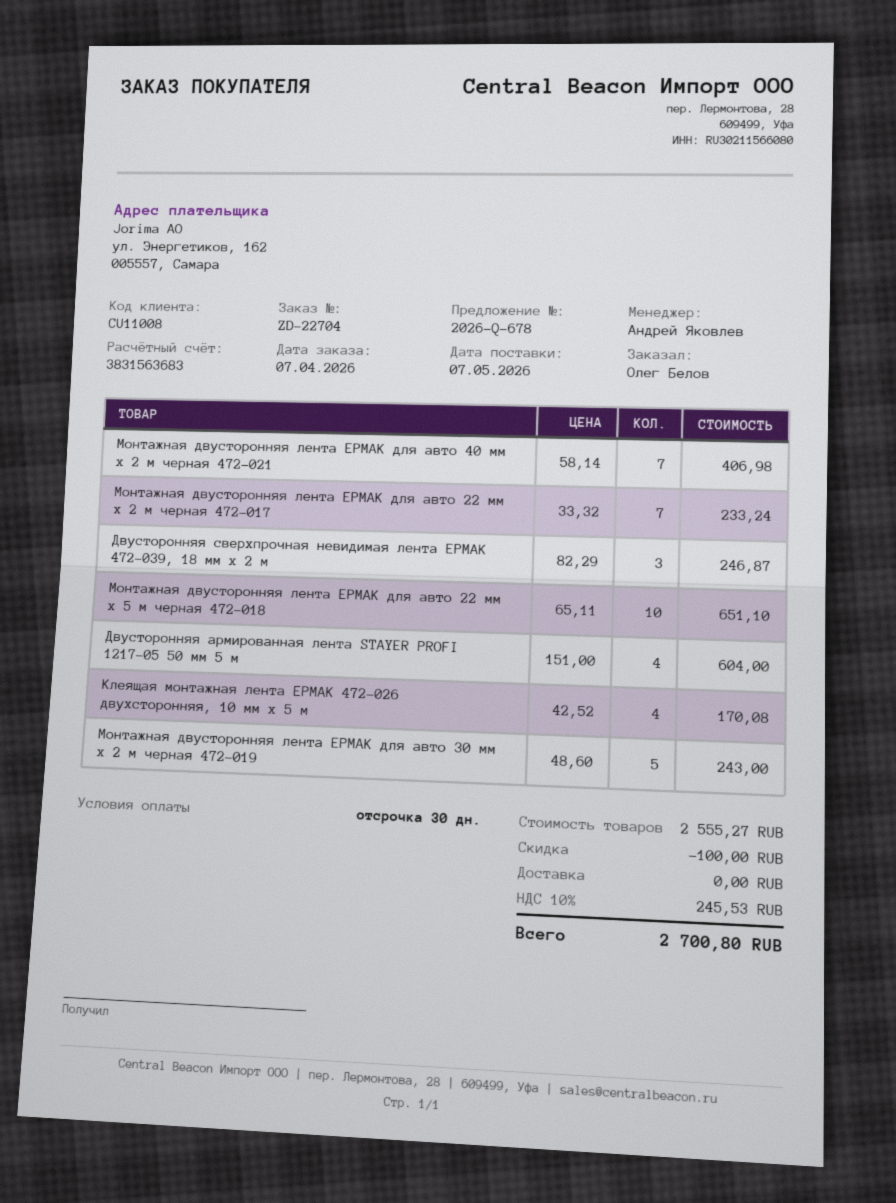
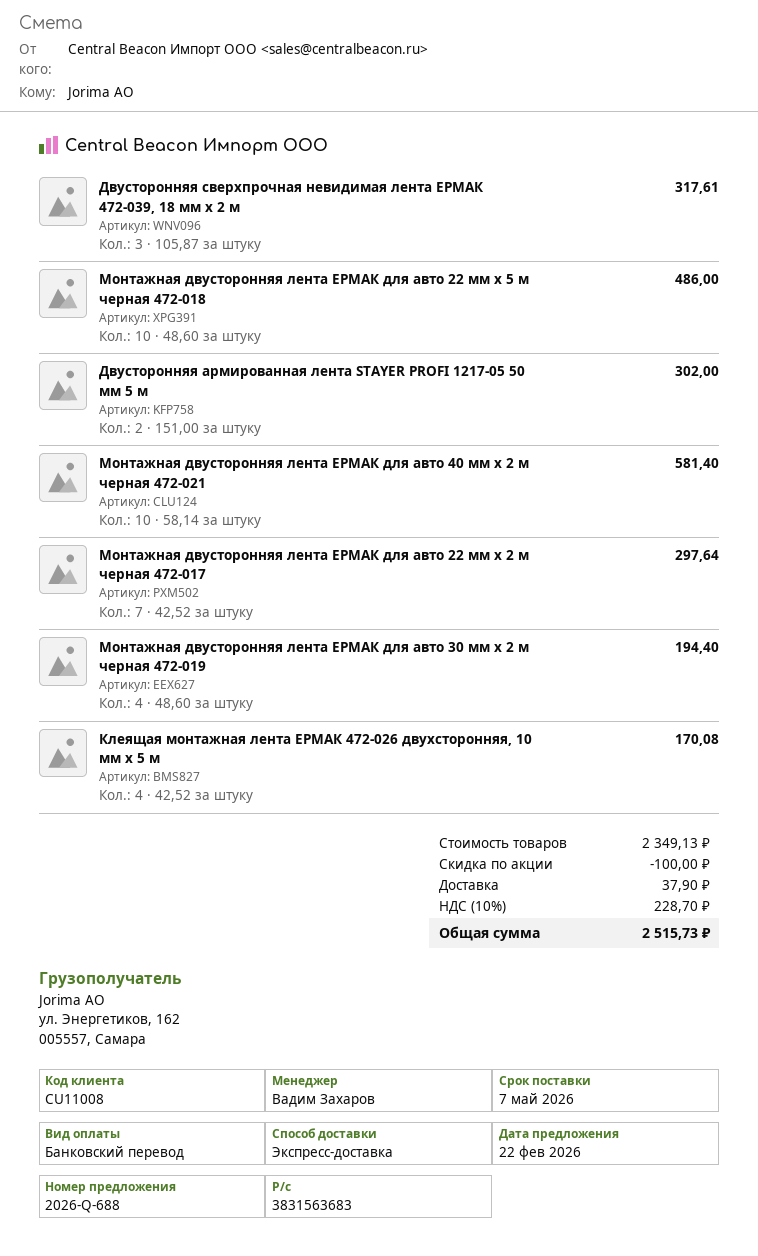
quote number: 2026-Q-678 -> 2026-Q-688
sales rep: Андрей Яковлев -> Вадим Захаров
Монтажная двусторонняя лента ЕРМАК для авто 40 мм х 2 м черная 472-021: 7 x 58.14 = 406.98 -> 10 x 58.14 = 581.40
Монтажная двусторонняя лента ЕРМАК для авто 22 мм х 2 м черная 472-017: 7 x 33.32 = 233.24 -> 7 x 42.52 = 297.64
Двусторонняя сверхпрочная невидимая лента ЕРМАК 472-039, 18 мм x 2 м: 3 x 82.29 = 246.87 -> 3 x 105.87 = 317.61
Монтажная двусторонняя лента ЕРМАК для авто 22 мм х 5 м черная 472-018: 10 x 65.11 = 651.10 -> 10 x 48.60 = 486.00
Двусторонняя армированная лента STAYER PROFI 1217-05 50 мм 5 м: 4 x 151.00 = 604.00 -> 2 x 151.00 = 302.00
Монтажная двусторонняя лента ЕРМАК для авто 30 мм х 2 м черная 472-019: 5 x 48.60 = 243.00 -> 4 x 48.60 = 194.40
subtotal: 2555.27 -> 2349.13
shipping: 0.00 -> 37.90
tax: 10% = 245.53 -> 10% = 228.70
total: 2700.80 -> 2515.73

